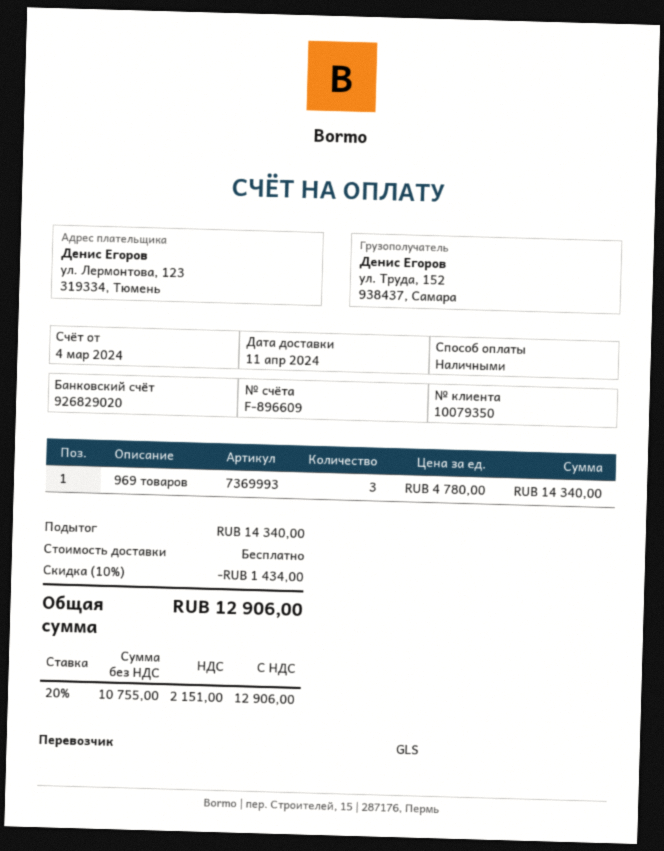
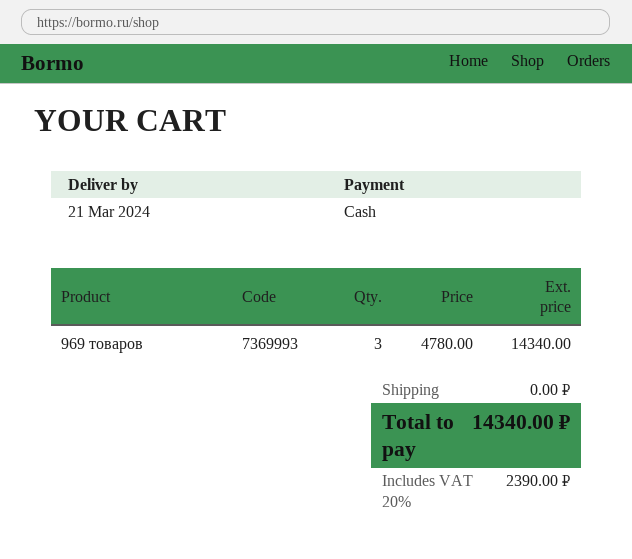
delivery date: 2024-04-11 -> 2024-03-21
discount: 10% = 1434.00 -> none
tax: 20% = 2151.00 -> 20% = 2390.00
total: 12906.00 -> 14340.00

